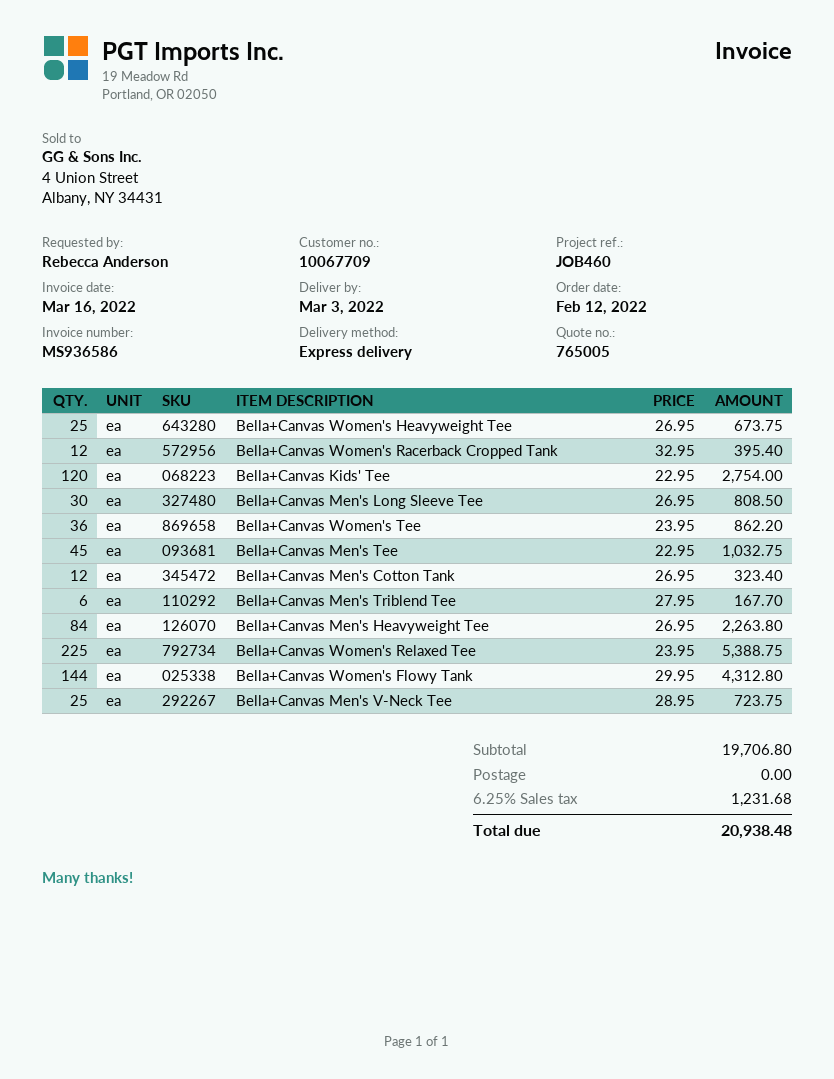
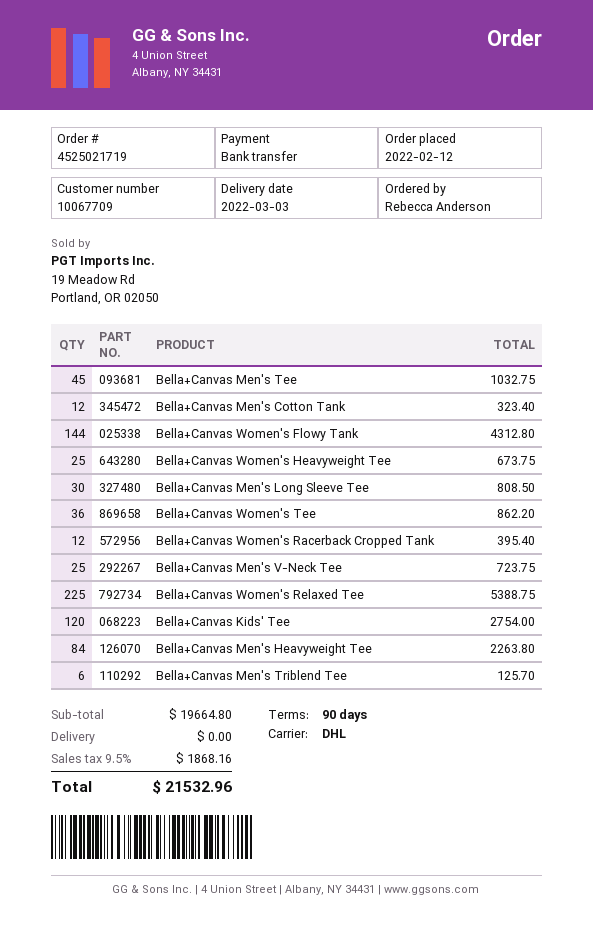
shipping method: express -> DHL
Bella+Canvas Men's Triblend Tee: 6 for 167.70 -> 6 for 125.70
subtotal: 19706.80 -> 19664.80
tax: 6.25% = 1231.68 -> 9.5% = 1868.16
total: 20938.48 -> 21532.96

